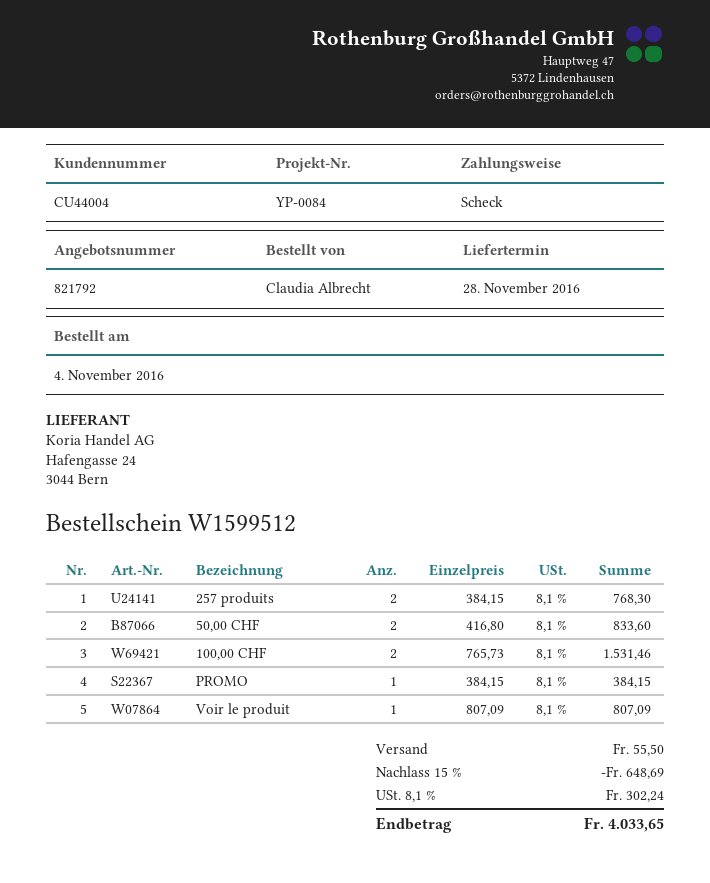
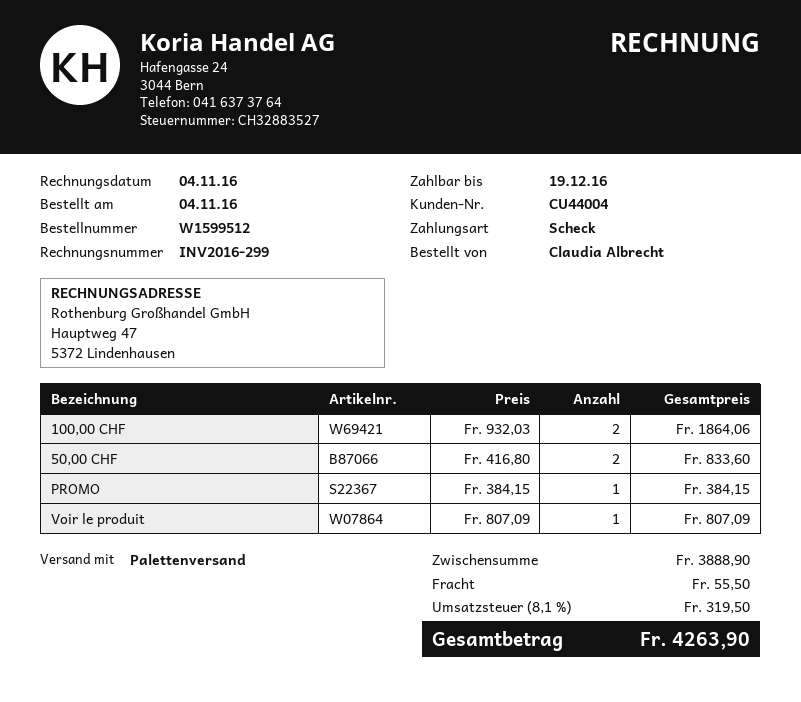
257 produits: 2 x 384.15 = 768.30 -> none
100,00 CHF: 2 x 765.73 = 1531.46 -> 2 x 932.03 = 1864.06
discount: 15% = 648.69 -> none
tax: 8.1% = 302.24 -> 8.1% = 319.50
total: 4033.65 -> 4263.90

